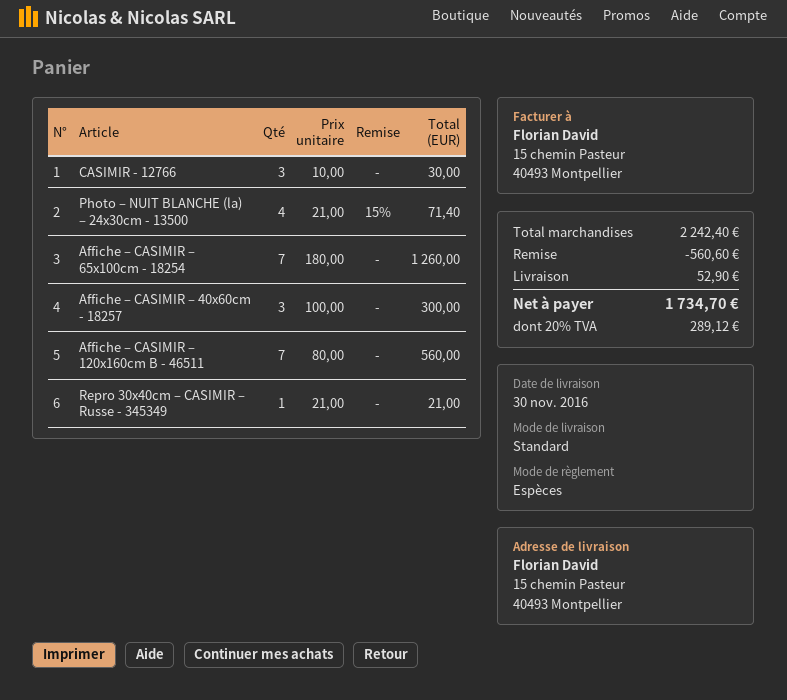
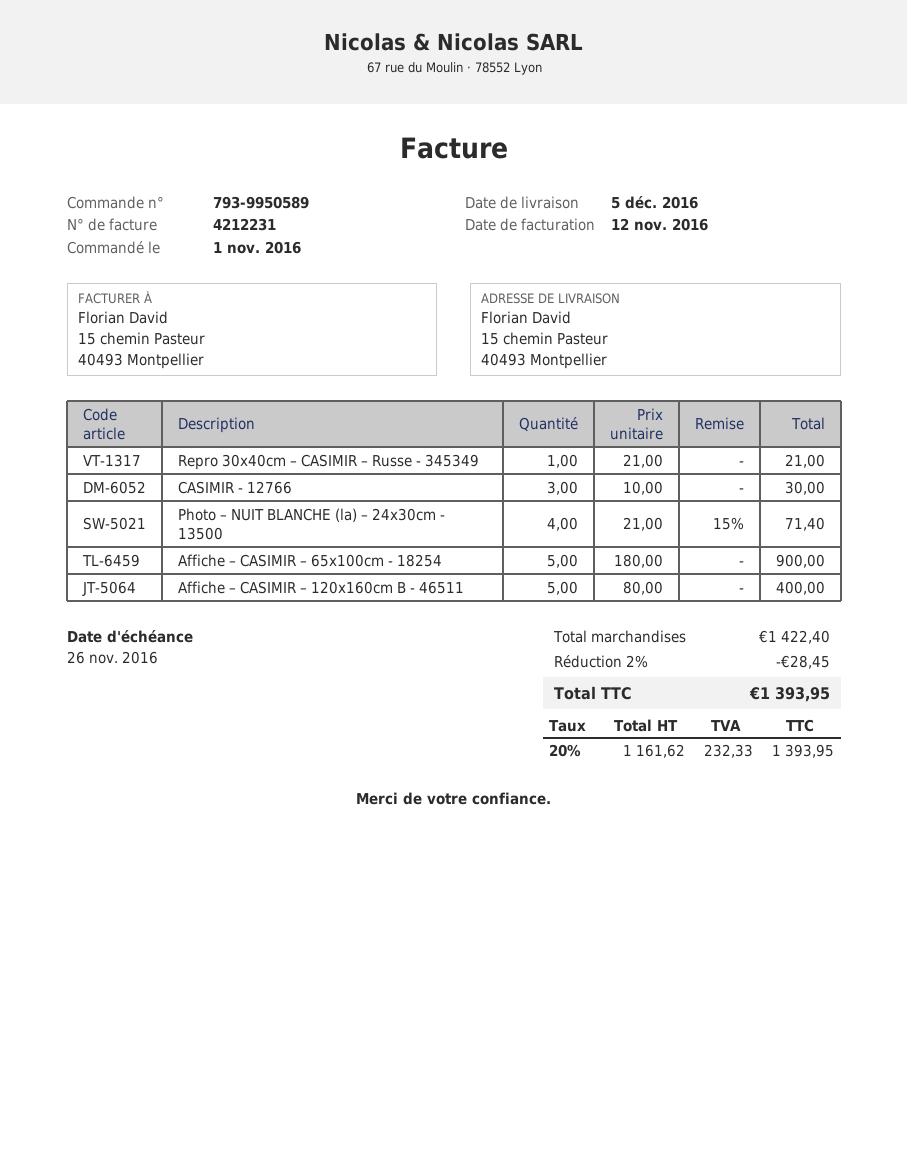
delivery date: 2016-11-30 -> 2016-12-05
Affiche – CASIMIR – 65x100cm - 18254: 7 x 180.00 = 1260.00 -> 5 x 180.00 = 900.00
Affiche – CASIMIR – 40x60cm - 18257: 3 x 100.00 = 300.00 -> none
Affiche – CASIMIR – 120x160cm B - 46511: 7 x 80.00 = 560.00 -> 5 x 80.00 = 400.00
subtotal: 2242.40 -> 1422.40
discount: 560.60 -> 28.45
shipping: 52.90 -> none
tax: 20% = 289.12 -> 20% = 232.33
total: 1734.70 -> 1393.95

